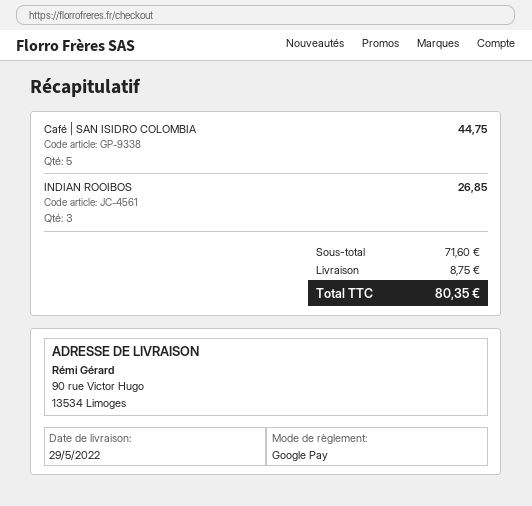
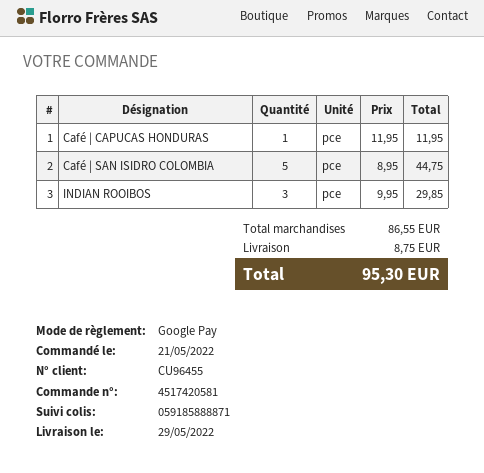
INDIAN ROOIBOS: 3 for 26.85 -> 3 for 29.85
Café | CAPUCAS HONDURAS: none -> 1 for 11.95
subtotal: 71.60 -> 86.55
total: 80.35 -> 95.30

